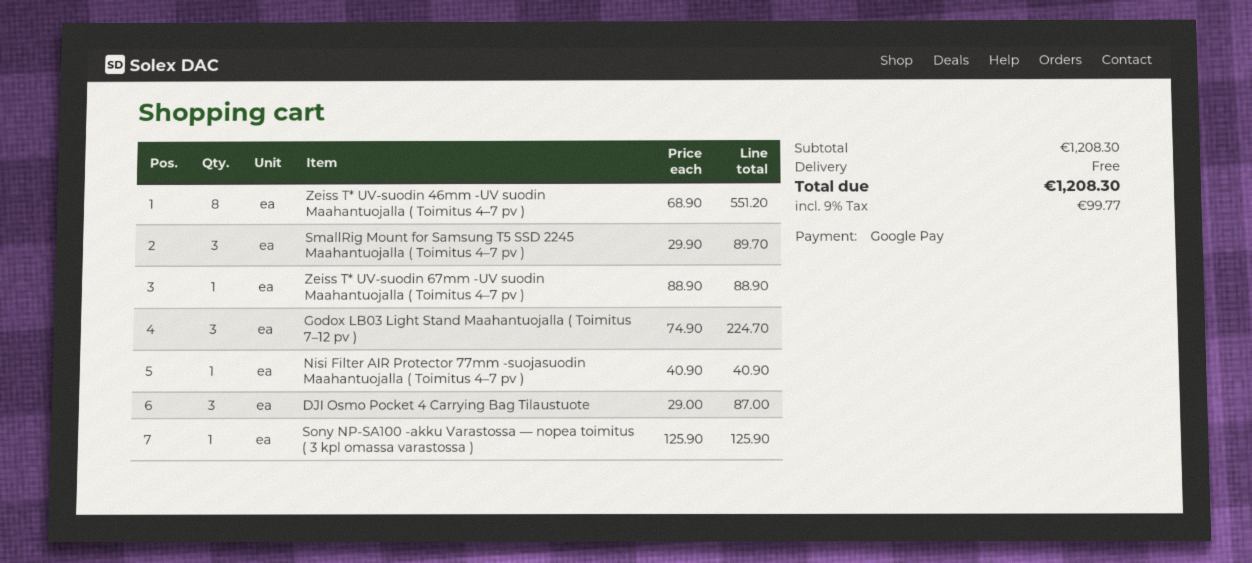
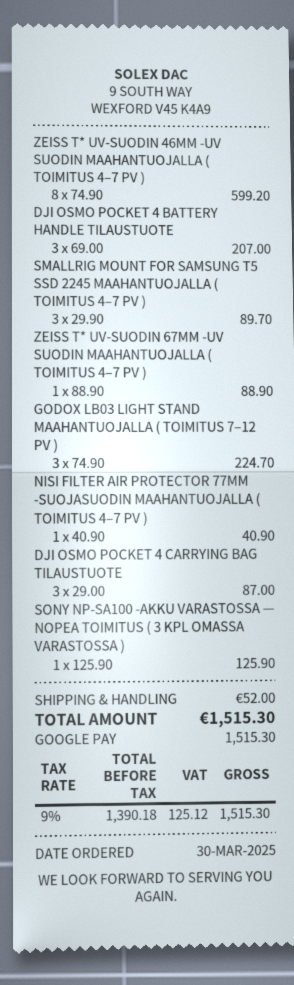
Zeiss T* UV-suodin 46mm -UV suodin Maahantuojalla ( Toimitus 4–7 pv ): 8 x 68.90 = 551.20 -> 8 x 74.90 = 599.20
DJI OSMO POCKET 4 BATTERY HANDLE TILAUSTUOTE: none -> 3 x 69.00 = 207.00
shipping: 0.00 -> 52.00
tax: 9% = 99.77 -> 9% = 125.12
total: 1208.30 -> 1515.30

